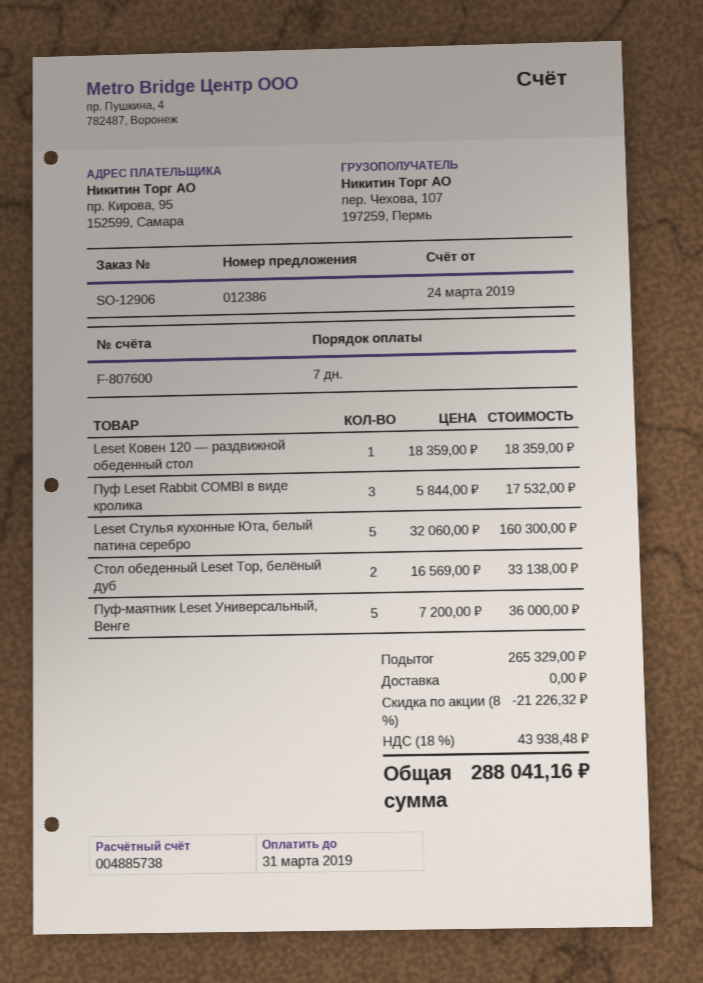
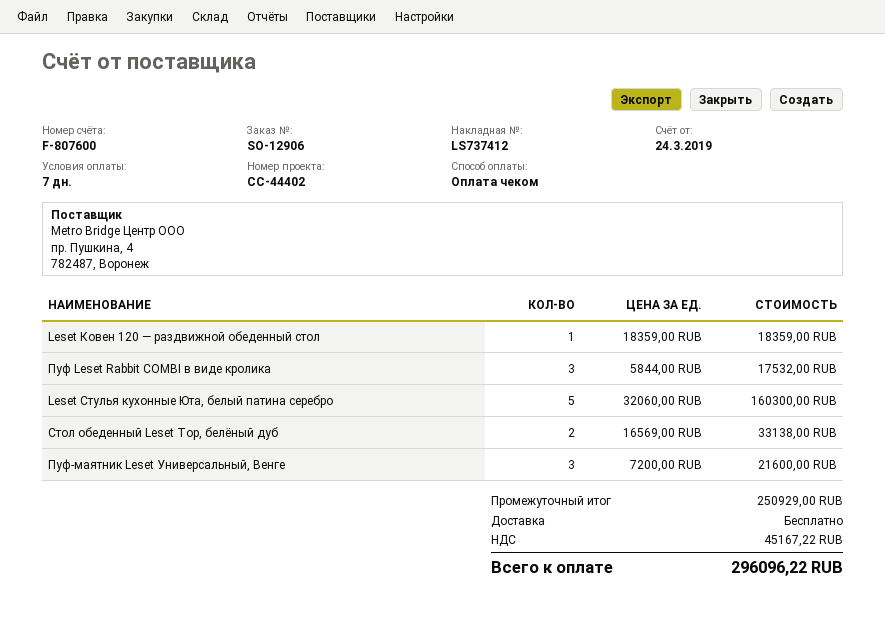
Пуф-маятник Leset Универсальный, Венге: 5 x 7200.00 = 36000.00 -> 3 x 7200.00 = 21600.00
subtotal: 265329.00 -> 250929.00
discount: 8% = 21226.32 -> none
tax: 43938.48 -> 45167.22
total: 288041.16 -> 296096.22

